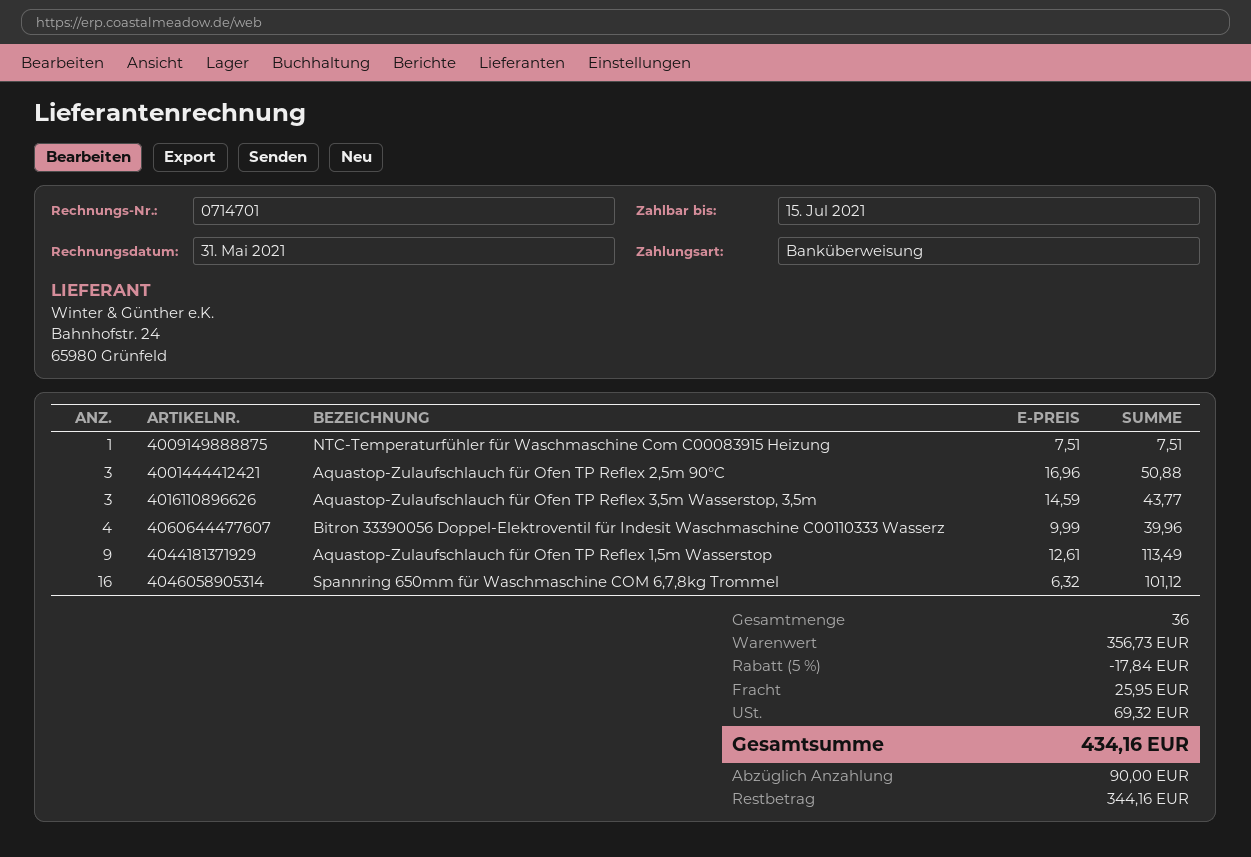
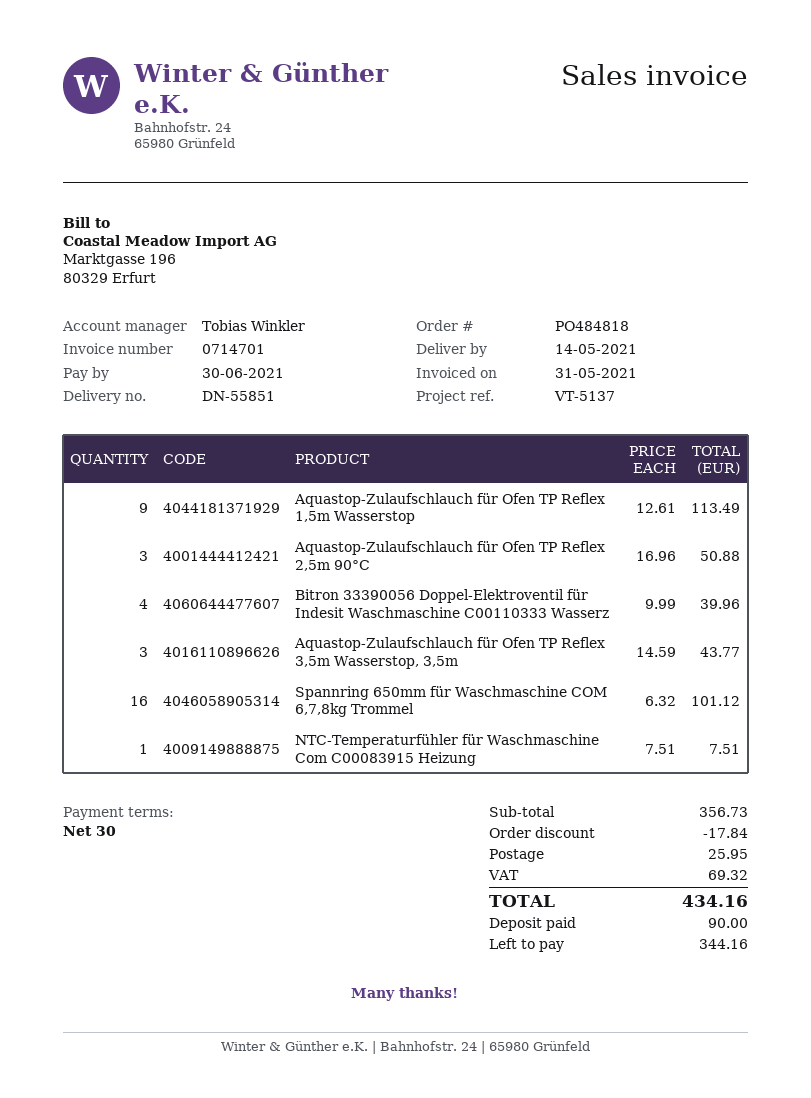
due date: 2021-07-15 -> 2021-06-30

